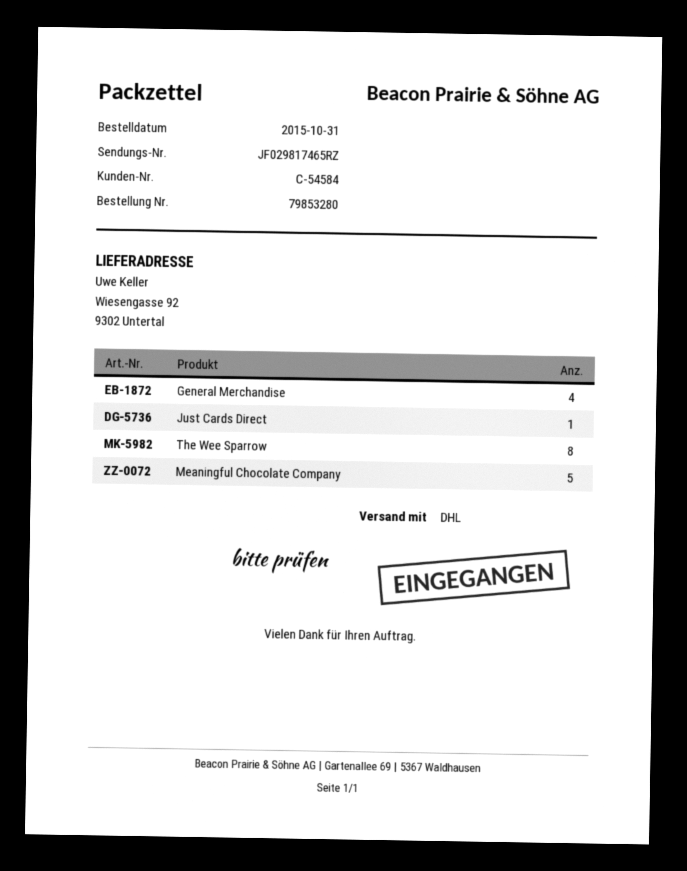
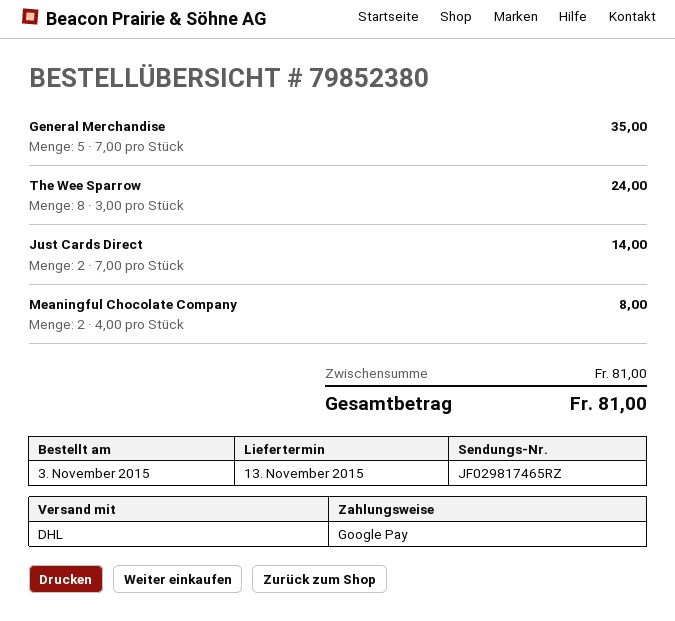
order number: 79853280 -> 79852380
order date: 2015-10-31 -> 2015-11-03
General Merchandise: 4 -> 5
Just Cards Direct: 1 -> 2
Meaningful Chocolate Company: 5 -> 2

